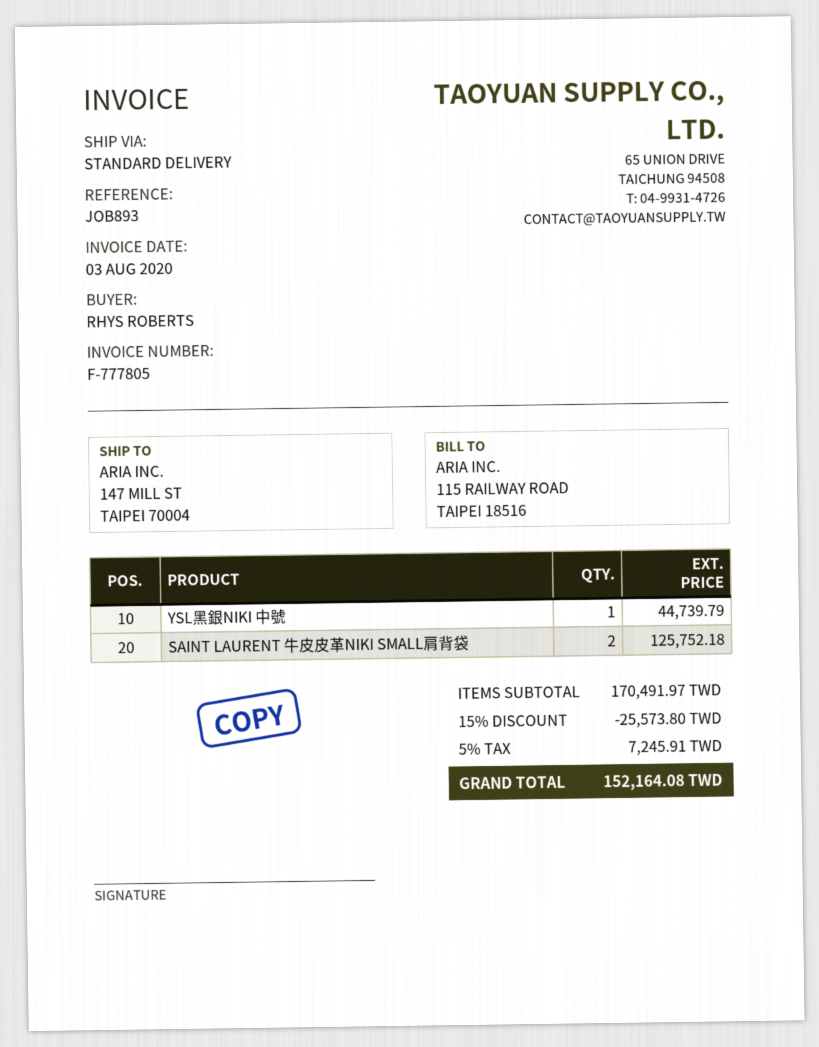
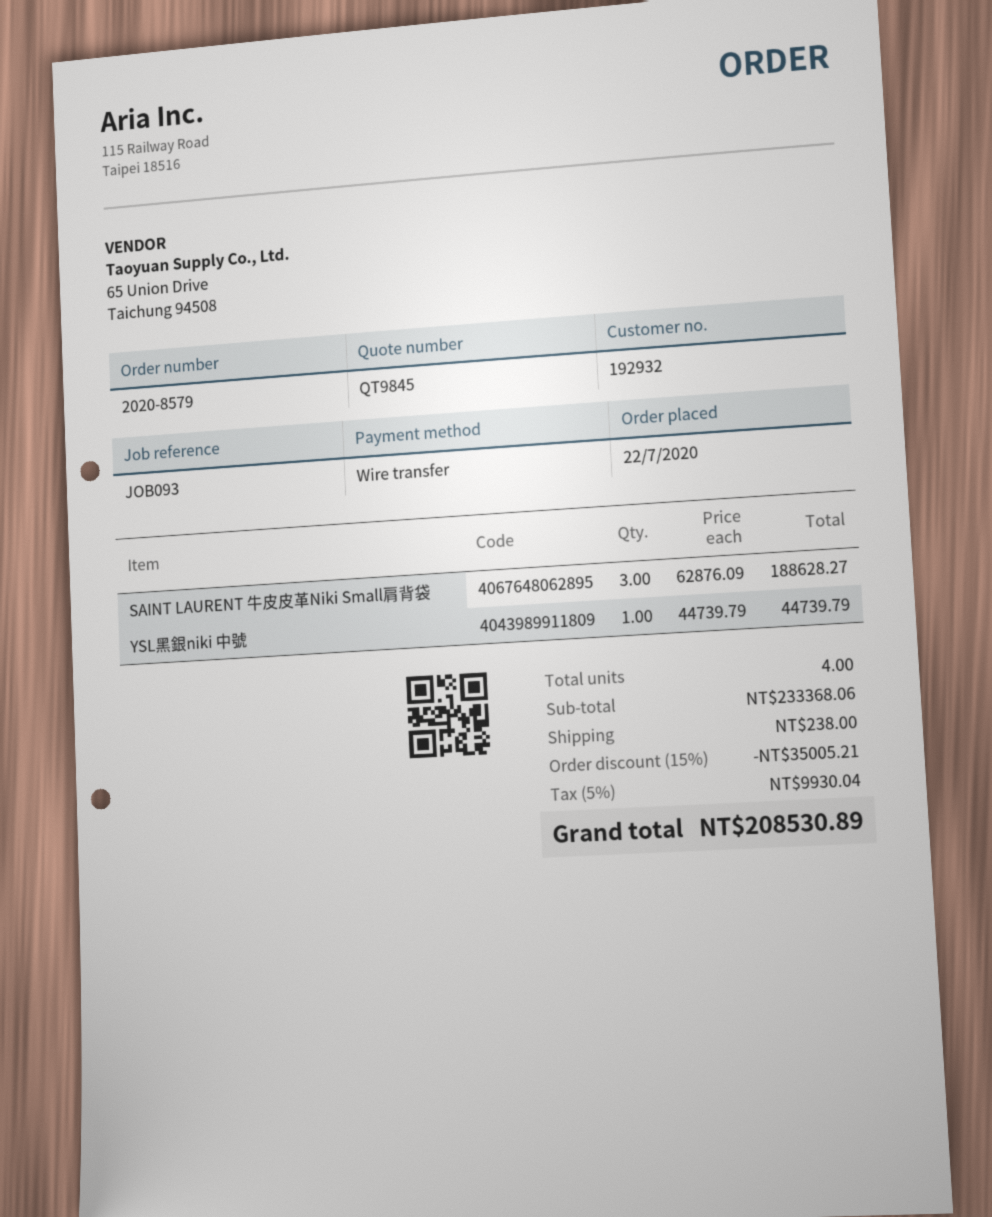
reference: JOB893 -> JOB093
SAINT LAURENT 牛皮皮革NIKI SMALL肩背袋: 2 for 125752.18 -> 3 for 188628.27
subtotal: 170491.97 -> 233368.06
discount: 15% = 25573.80 -> 15% = 35005.21
shipping: none -> 238.00
tax: 5% = 7245.91 -> 5% = 9930.04
total: 152164.08 -> 208530.89

